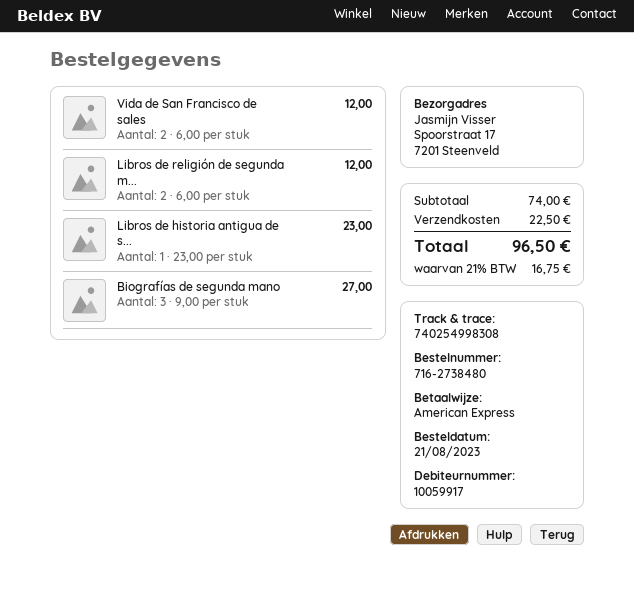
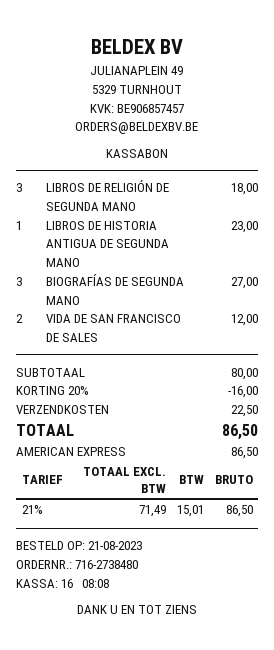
Libros de religión de segunda m...: 2 for 12.00 -> 3 for 18.00
subtotal: 74.00 -> 80.00
discount: none -> 20% = 16.00
tax: 21% = 16.75 -> 21% = 15.01
total: 96.50 -> 86.50

